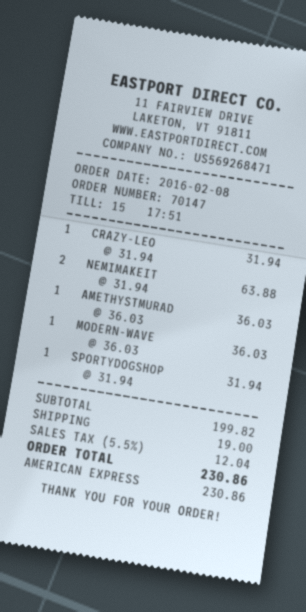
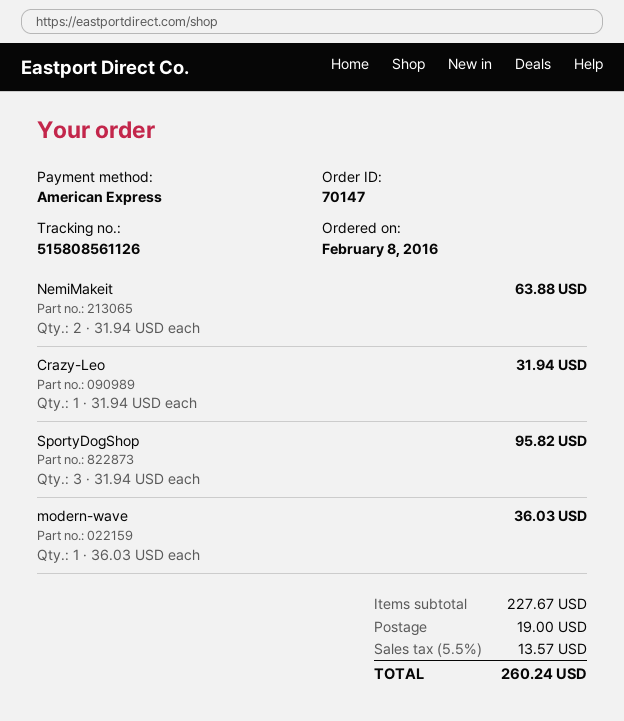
AMETHYSTMURAD: 1 x 36.03 = 36.03 -> none
SPORTYDOGSHOP: 1 x 31.94 = 31.94 -> 3 x 31.94 = 95.82
subtotal: 199.82 -> 227.67
tax: 5.5% = 12.04 -> 5.5% = 13.57
total: 230.86 -> 260.24

